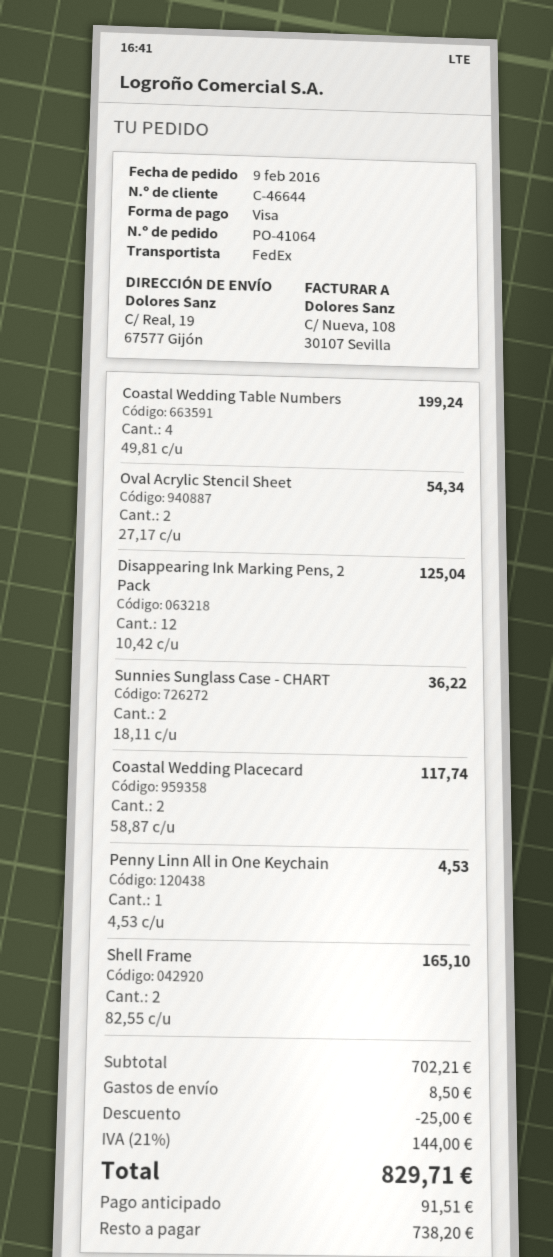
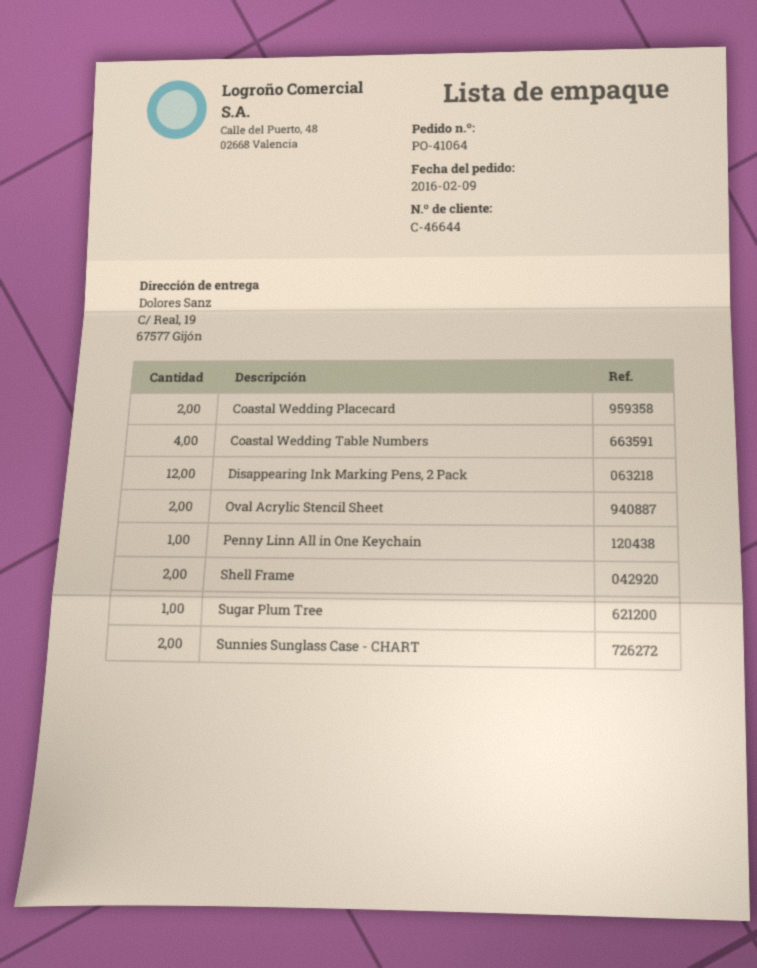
Sugar Plum Tree: none -> 1

